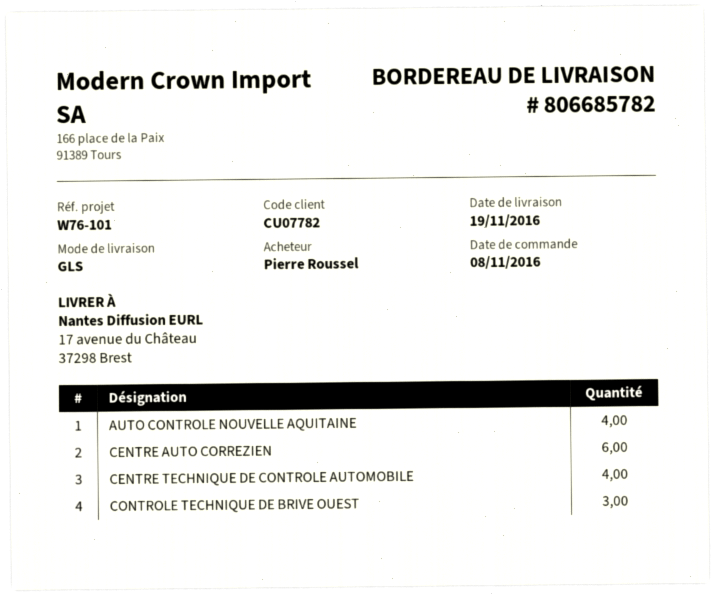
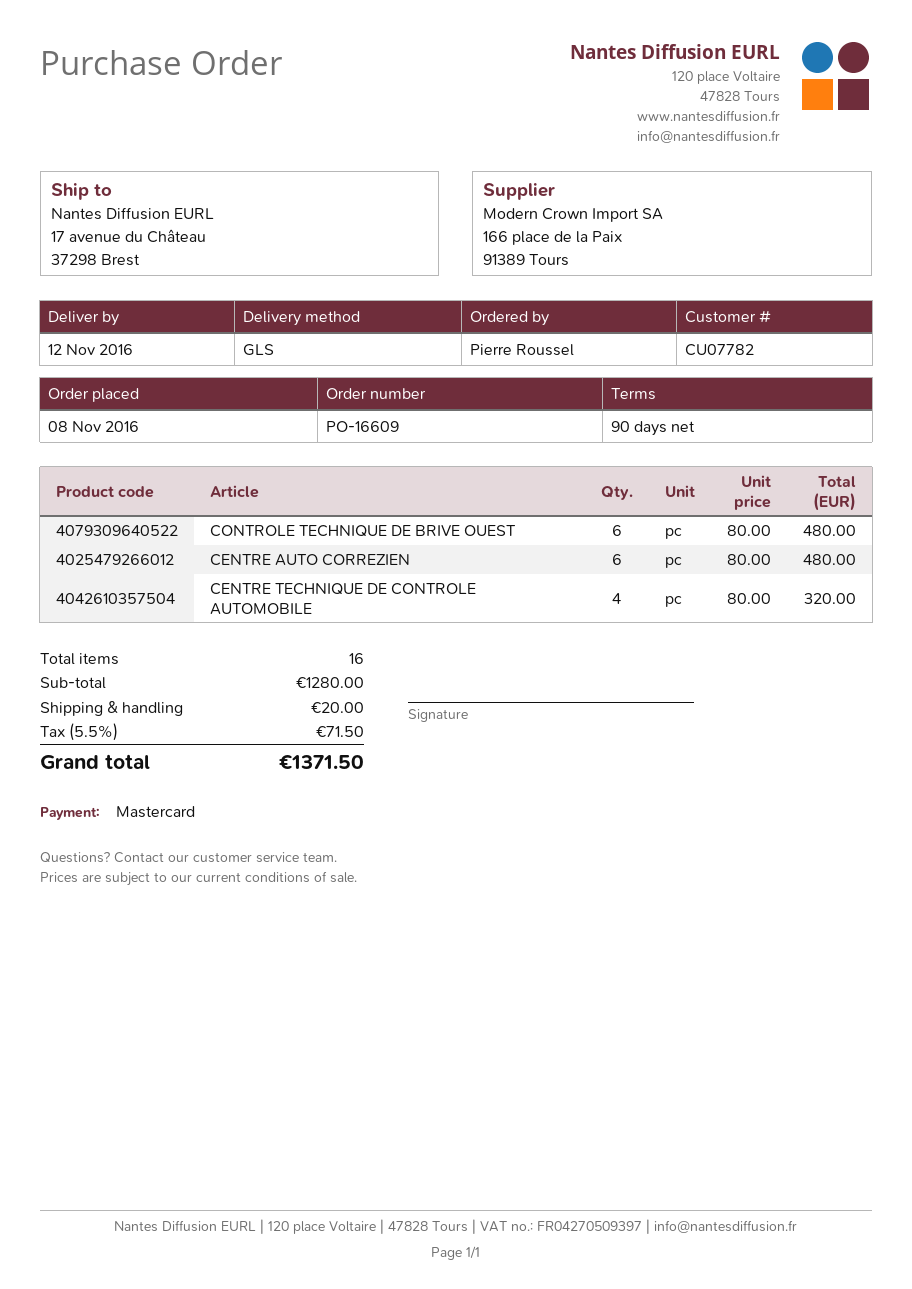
delivery date: 2016-11-19 -> 2016-11-12
AUTO CONTROLE NOUVELLE AQUITAINE: 4 -> none
CONTROLE TECHNIQUE DE BRIVE OUEST: 3 -> 6

